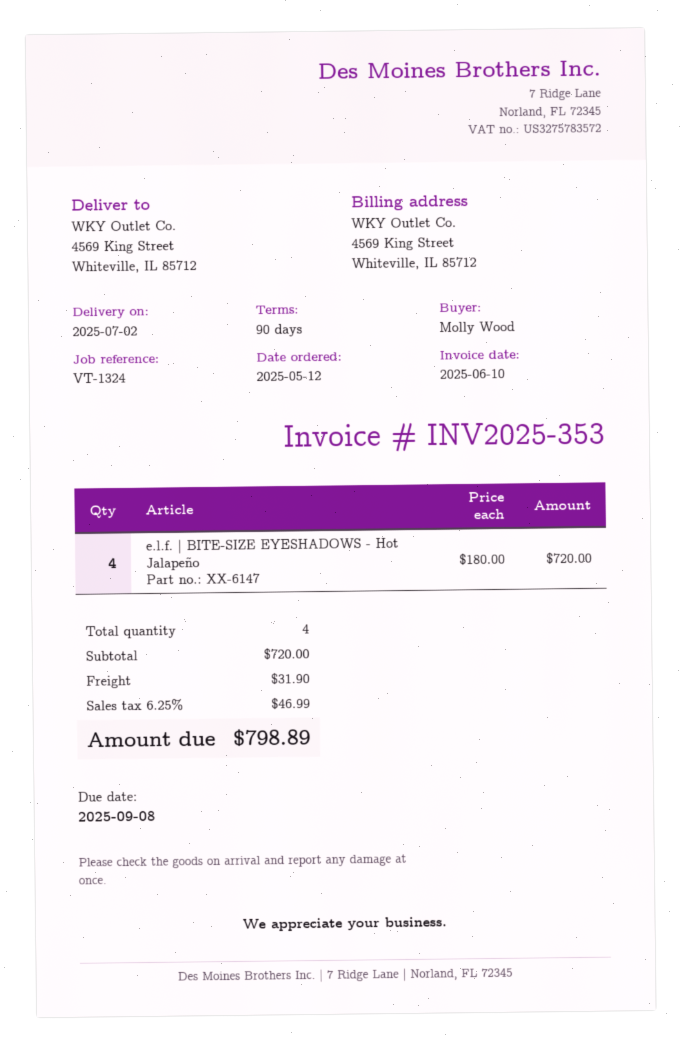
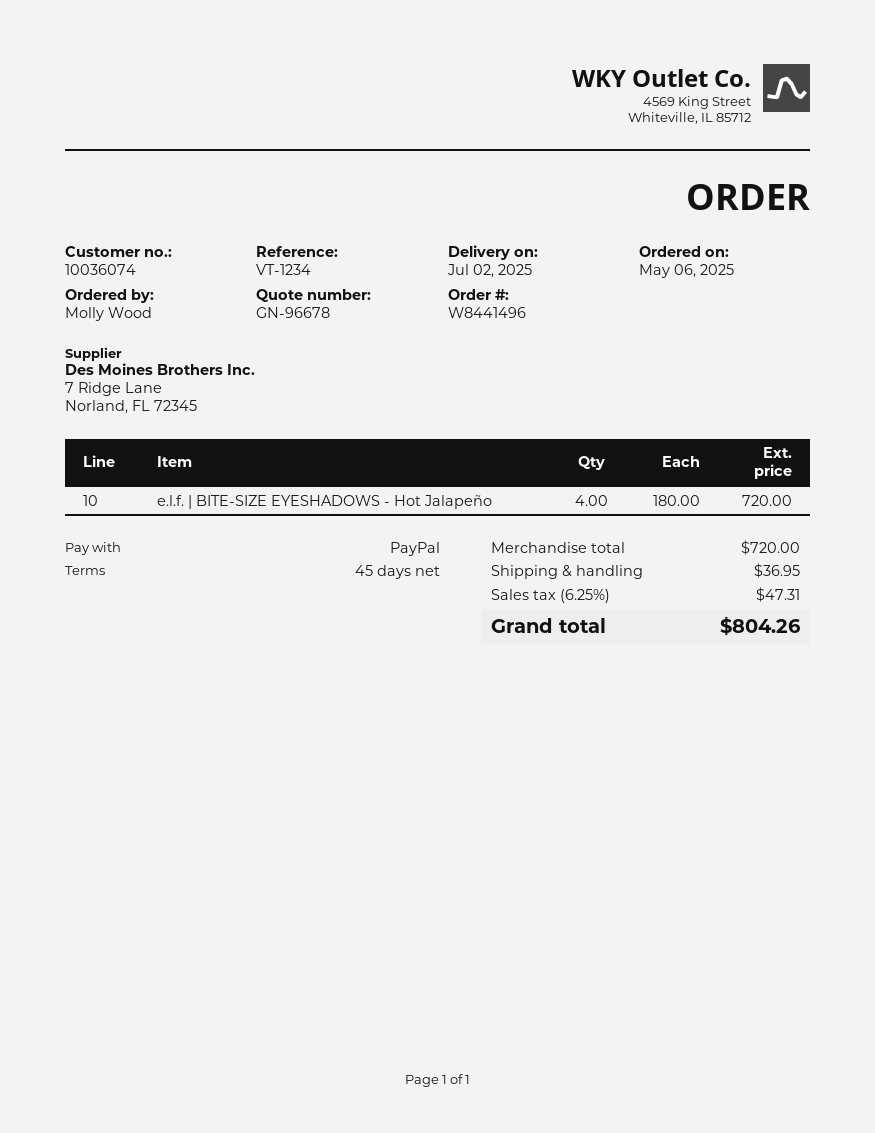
order date: 2025-05-12 -> 2025-05-06
payment terms: 90 days -> 45 days
reference: VT-1324 -> VT-1234
shipping: 31.90 -> 36.95
tax: 6.25% = 46.99 -> 6.25% = 47.31
total: 798.89 -> 804.26

